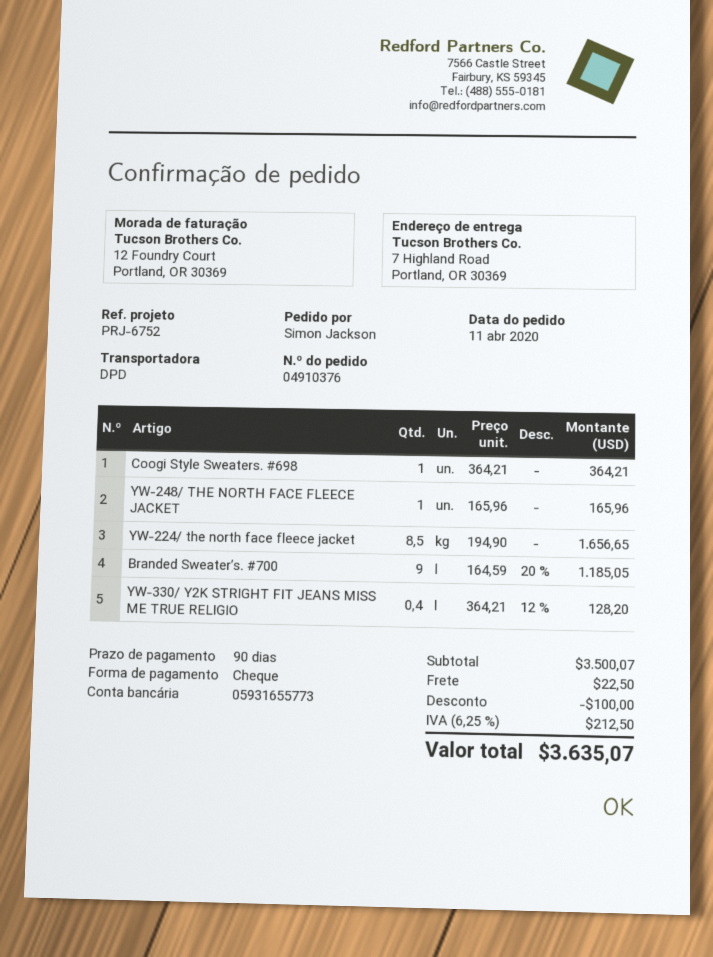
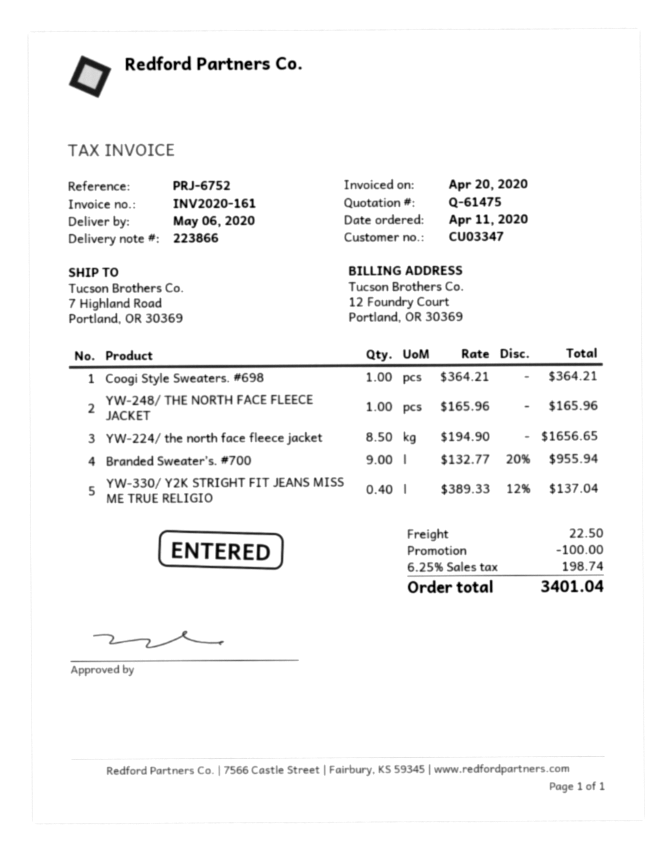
Branded Sweater’s. #700: 9 x 164.59 - 20% = 1185.05 -> 9 x 132.77 - 20% = 955.94
YW-330/ Y2K STRIGHT FIT JEANS MISS ME TRUE RELIGIO: 0.4 x 364.21 - 12% = 128.20 -> 0.4 x 389.33 - 12% = 137.04
tax: 6.25% = 212.50 -> 6.25% = 198.74
total: 3635.07 -> 3401.04

